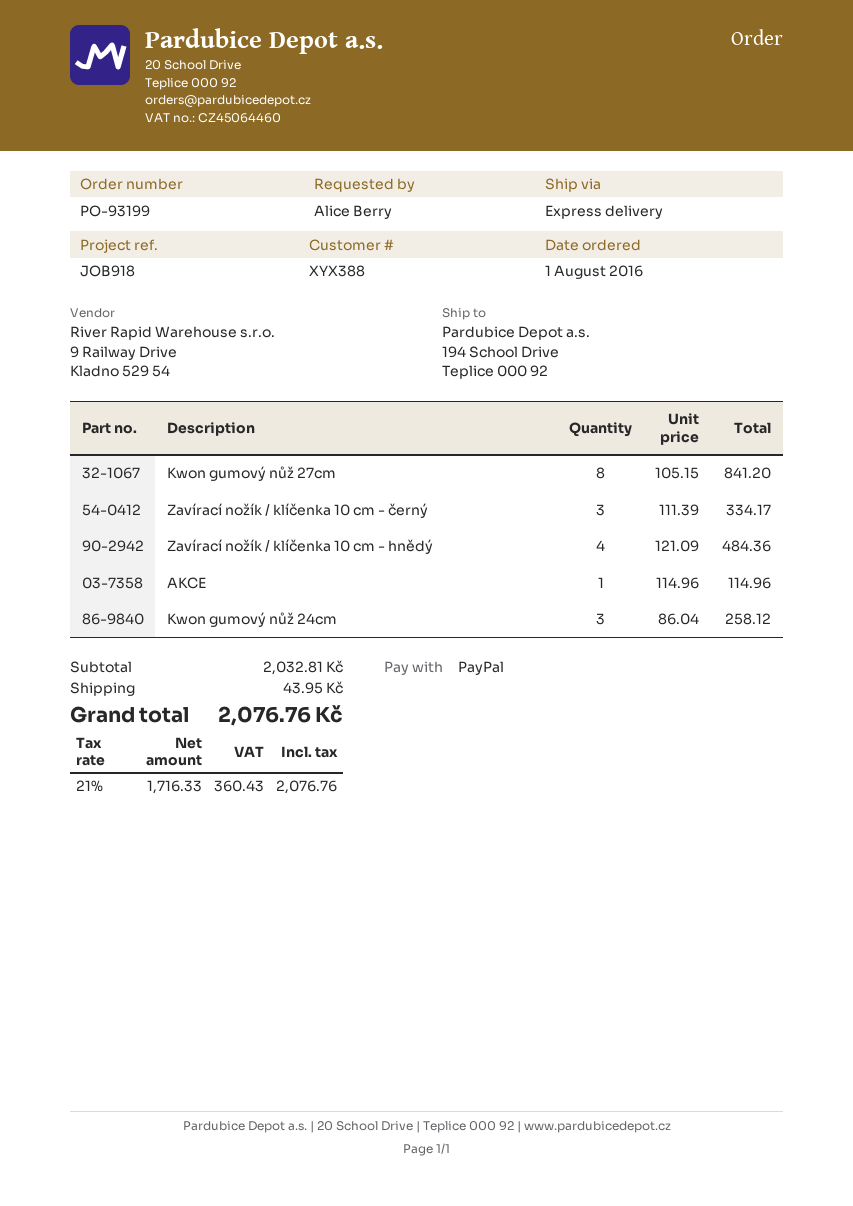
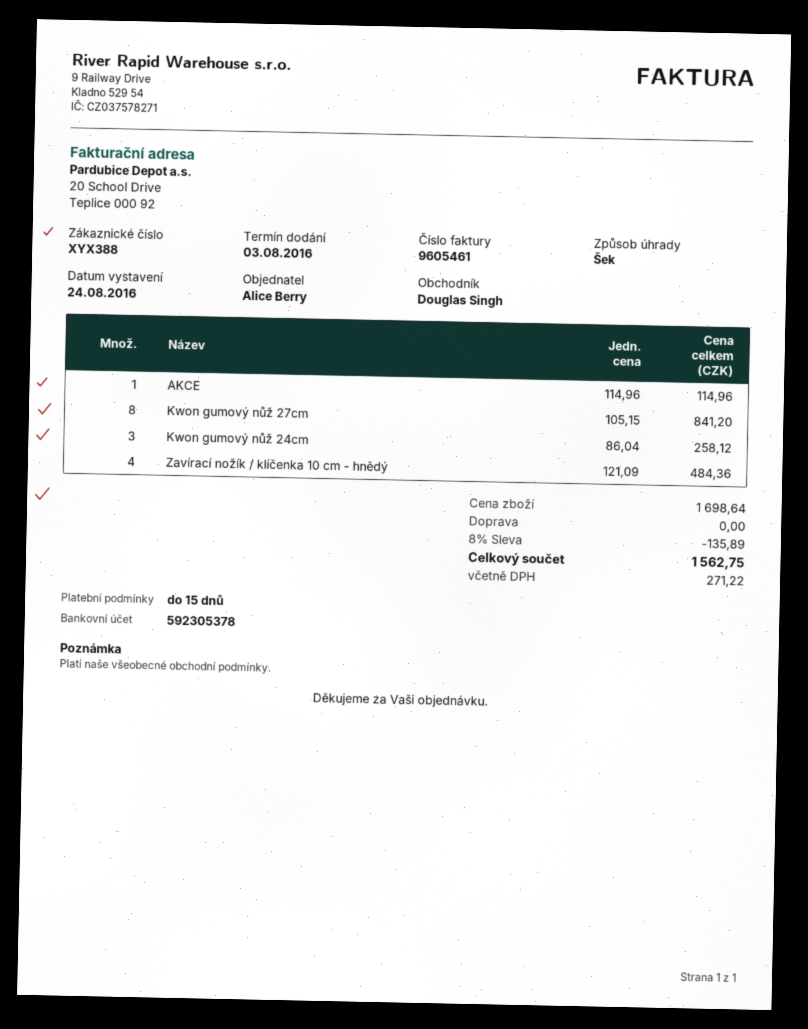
payment method: PayPal -> cheque
Zavírací nožík / klíčenka 10 cm - černý: 3 x 111.39 = 334.17 -> none
subtotal: 2032.81 -> 1698.64
discount: none -> 8% = 135.89
shipping: 43.95 -> 0.00
tax: 360.43 -> 271.22
total: 2076.76 -> 1562.75

